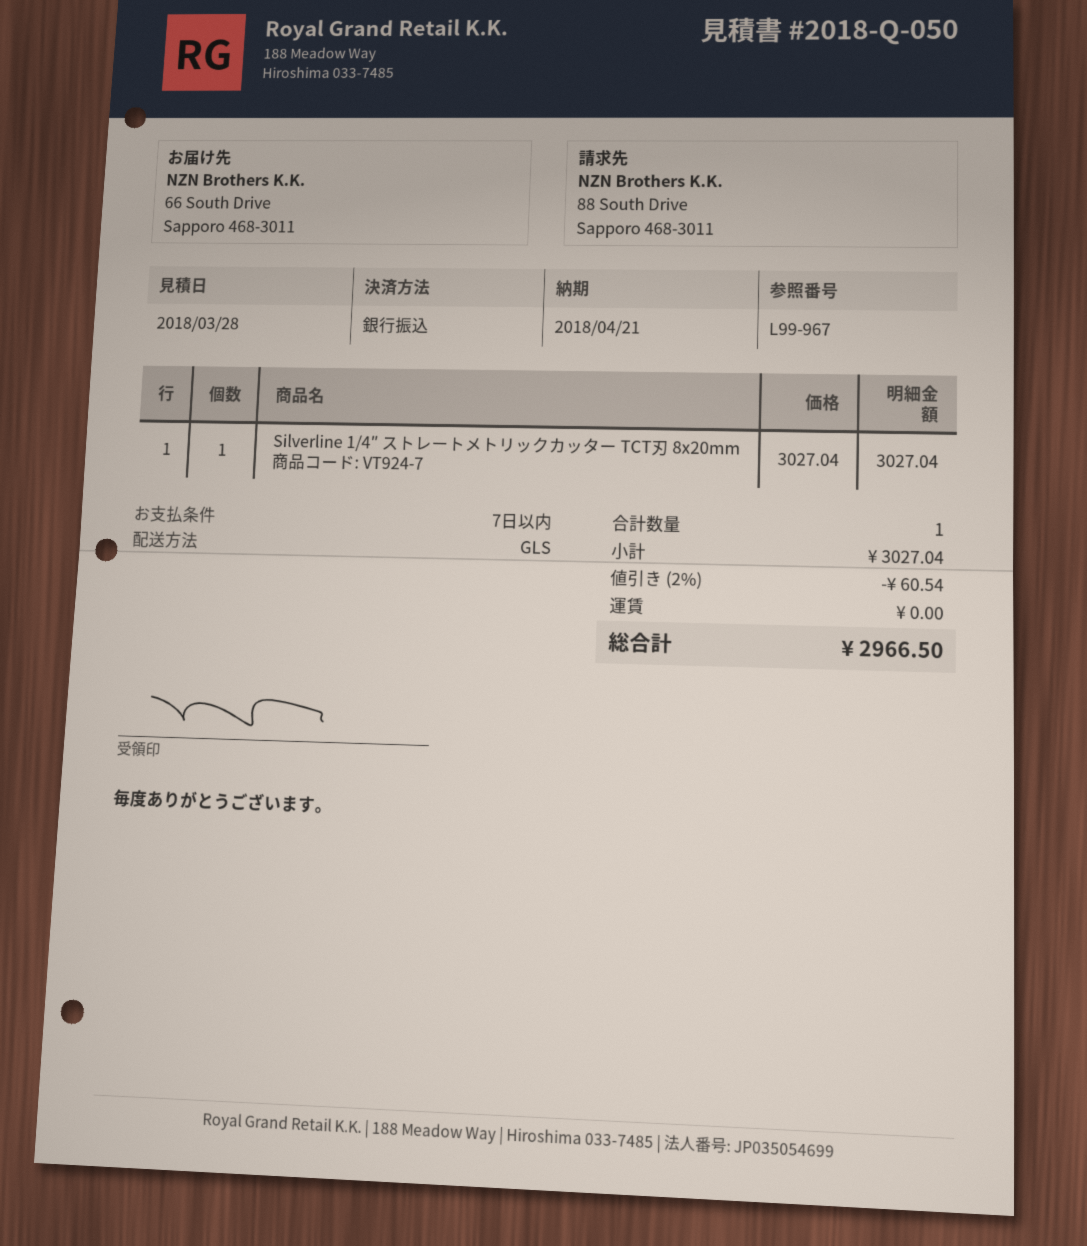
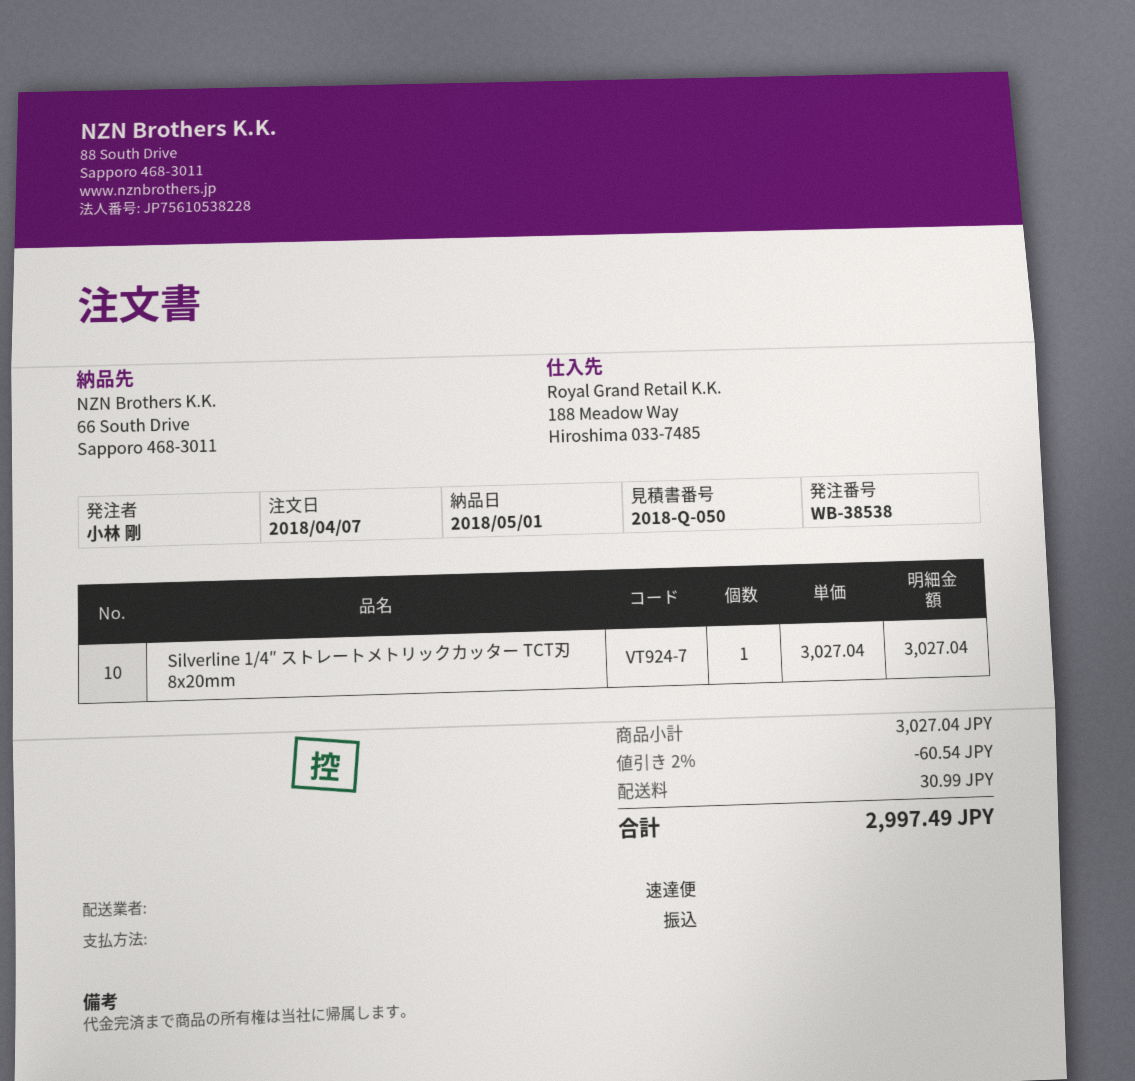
delivery date: 2018-04-21 -> 2018-05-01
shipping method: GLS -> express
shipping: 0.00 -> 30.99
total: 2966.50 -> 2997.49

